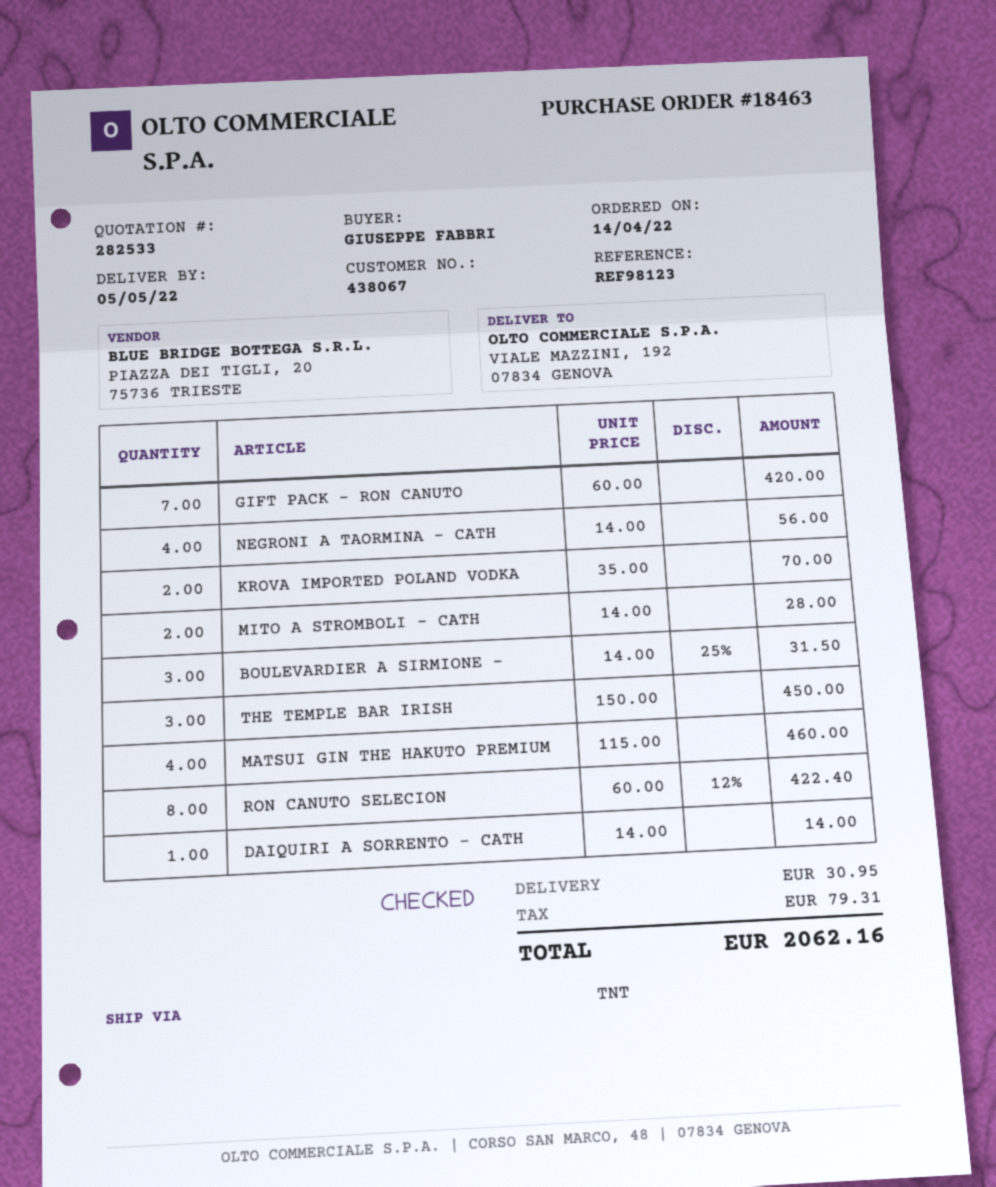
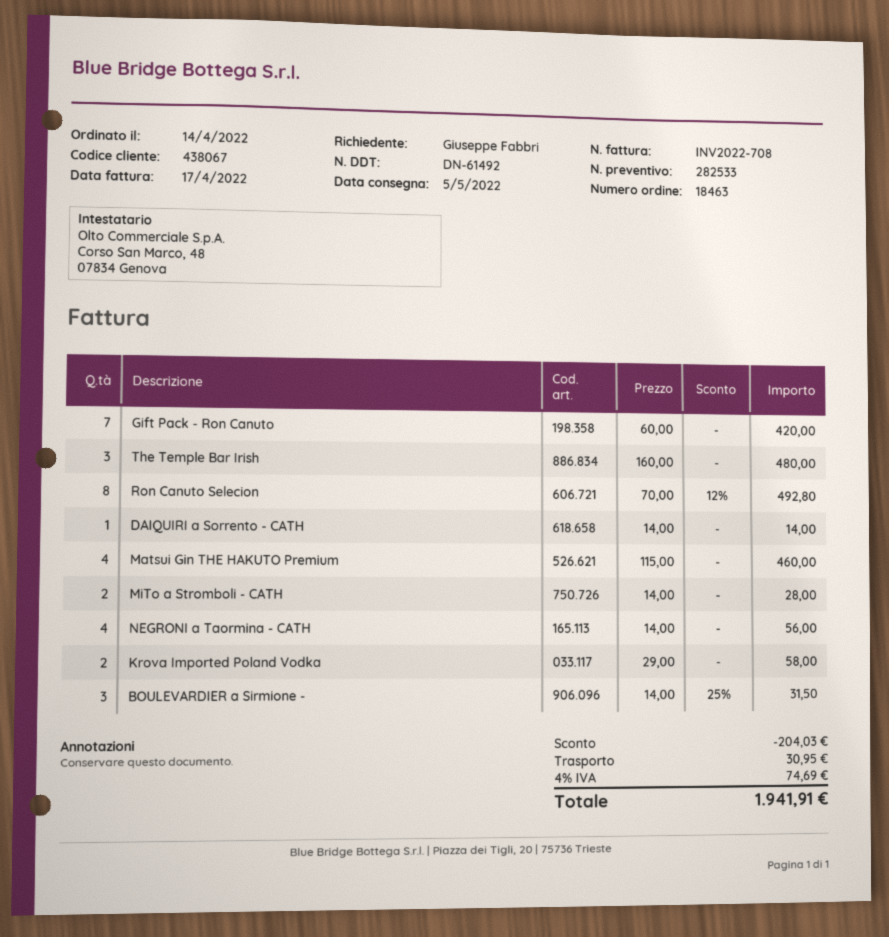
KROVA IMPORTED POLAND VODKA: 2 x 35.00 = 70.00 -> 2 x 29.00 = 58.00
THE TEMPLE BAR IRISH: 3 x 150.00 = 450.00 -> 3 x 160.00 = 480.00
RON CANUTO SELECION: 8 x 60.00 - 12% = 422.40 -> 8 x 70.00 - 12% = 492.80
discount: none -> 204.03
tax: 79.31 -> 74.69
total: 2062.16 -> 1941.91

